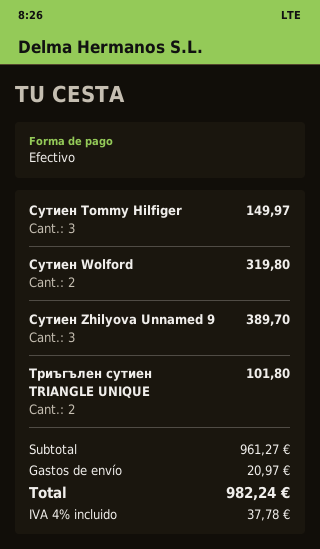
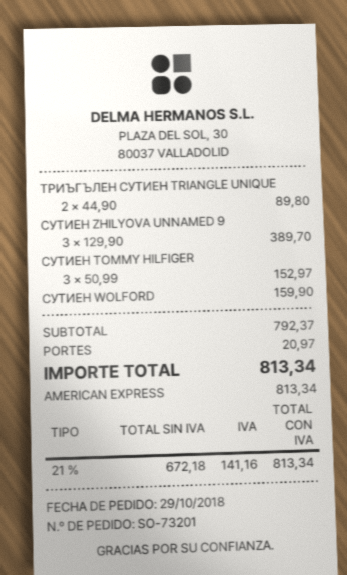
payment method: cash -> American Express
Сутиен Tommy Hilfiger: 3 for 149.97 -> 3 for 152.97
Сутиен Wolford: 2 for 319.80 -> 1 for 159.90
Триъгълен сутиен TRIANGLE UNIQUE: 2 for 101.80 -> 2 for 89.80
subtotal: 961.27 -> 792.37
tax: 4% = 37.78 -> 21% = 141.16
total: 982.24 -> 813.34

